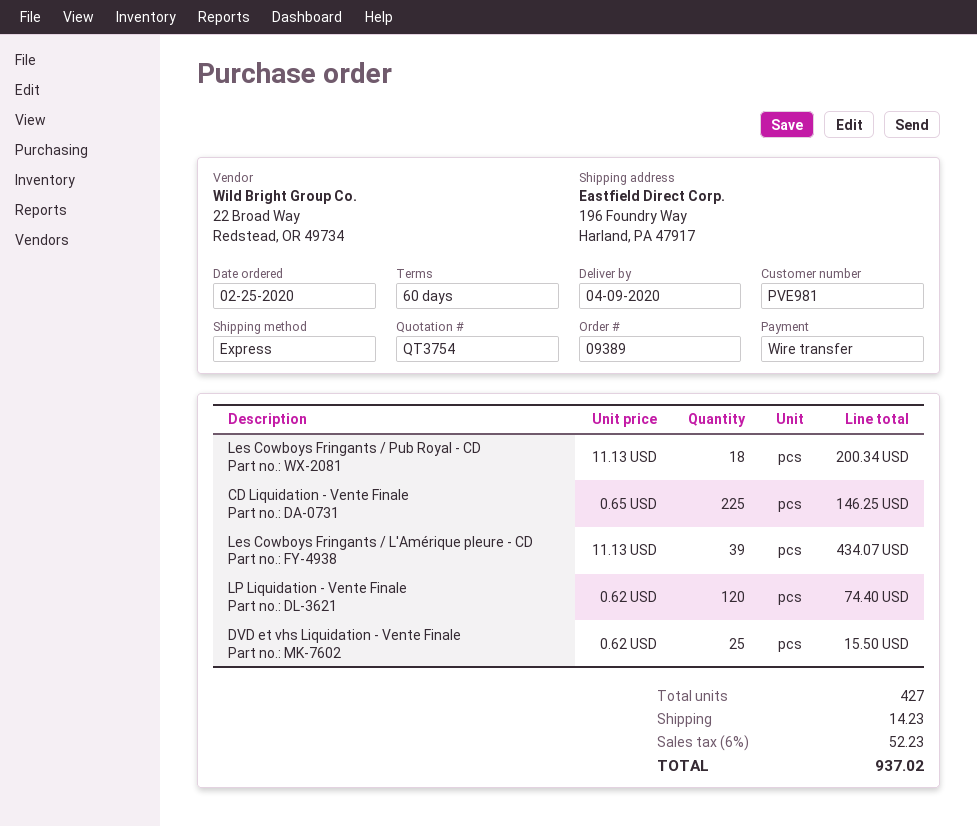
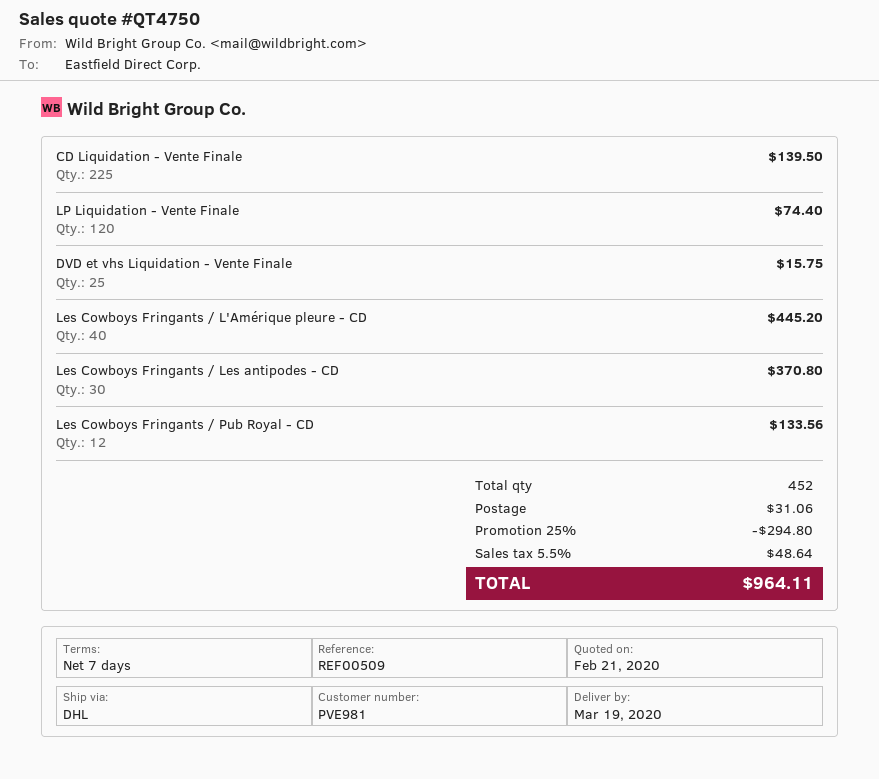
quote number: QT3754 -> QT4750
delivery date: 2020-04-09 -> 2020-03-19
payment terms: 60 days -> 7 days
shipping method: express -> DHL
Les Cowboys Fringants / Pub Royal - CD: 18 for 200.34 -> 12 for 133.56
CD Liquidation - Vente Finale: 225 for 146.25 -> 225 for 139.50
Les Cowboys Fringants / L'Amérique pleure - CD: 39 for 434.07 -> 40 for 445.20
DVD et vhs Liquidation - Vente Finale: 25 for 15.50 -> 25 for 15.75
Les Cowboys Fringants / Les antipodes - CD: none -> 30 for 370.80
total quantity: 427 -> 452
discount: none -> 25% = 294.80
shipping: 14.23 -> 31.06
tax: 6% = 52.23 -> 5.5% = 48.64
total: 937.02 -> 964.11

